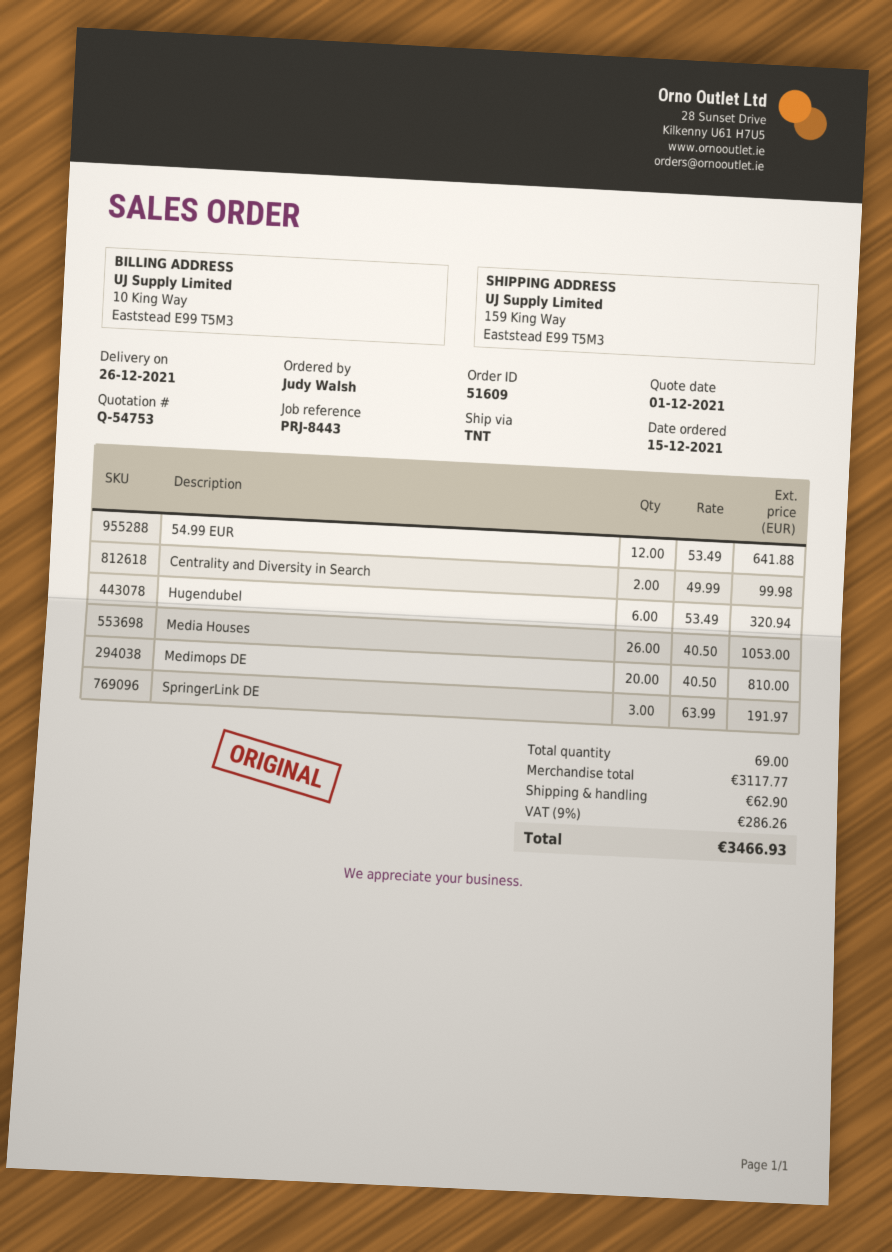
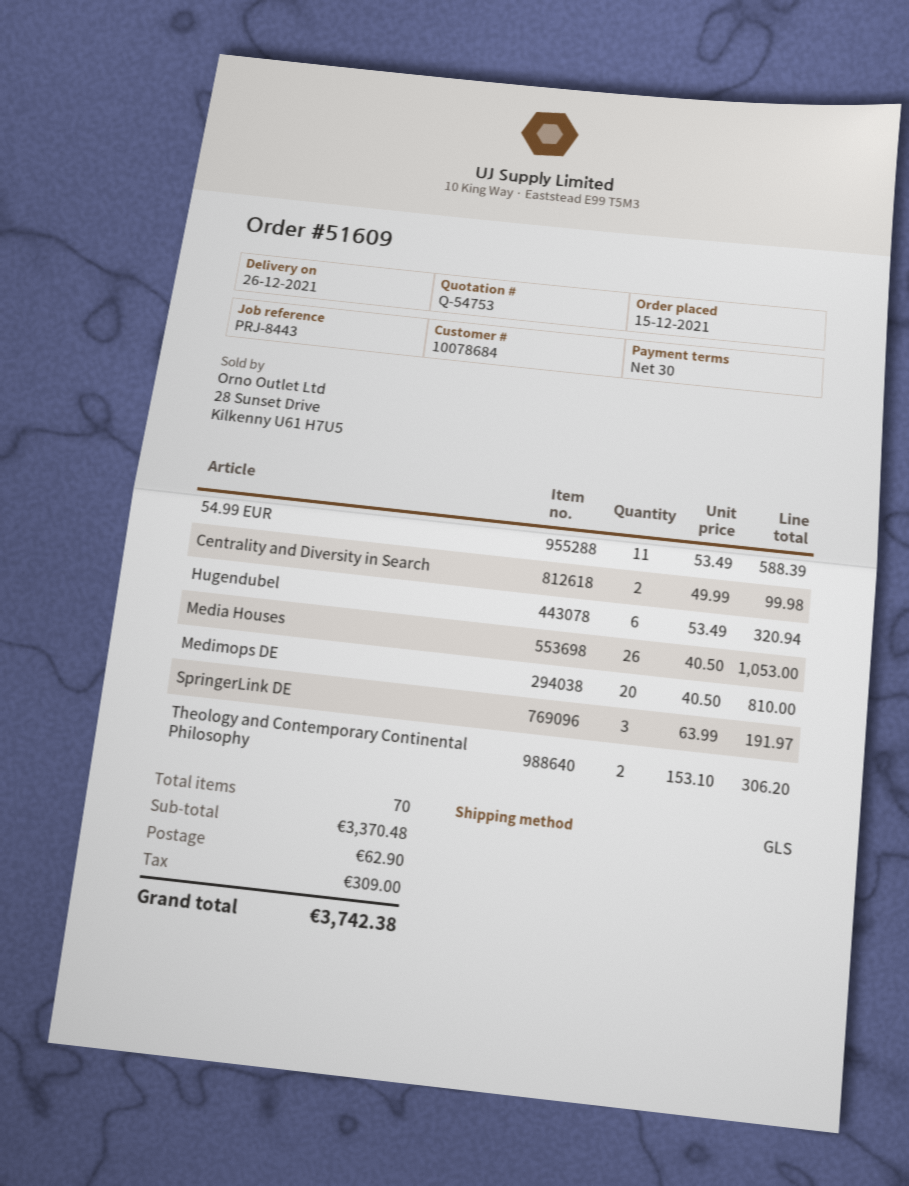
shipping method: TNT -> GLS
54.99 EUR: 12 x 53.49 = 641.88 -> 11 x 53.49 = 588.39
Theology and Contemporary Continental Philosophy: none -> 2 x 153.10 = 306.20
total quantity: 69 -> 70
subtotal: 3117.77 -> 3370.48
tax: 286.26 -> 309.00
total: 3466.93 -> 3742.38

